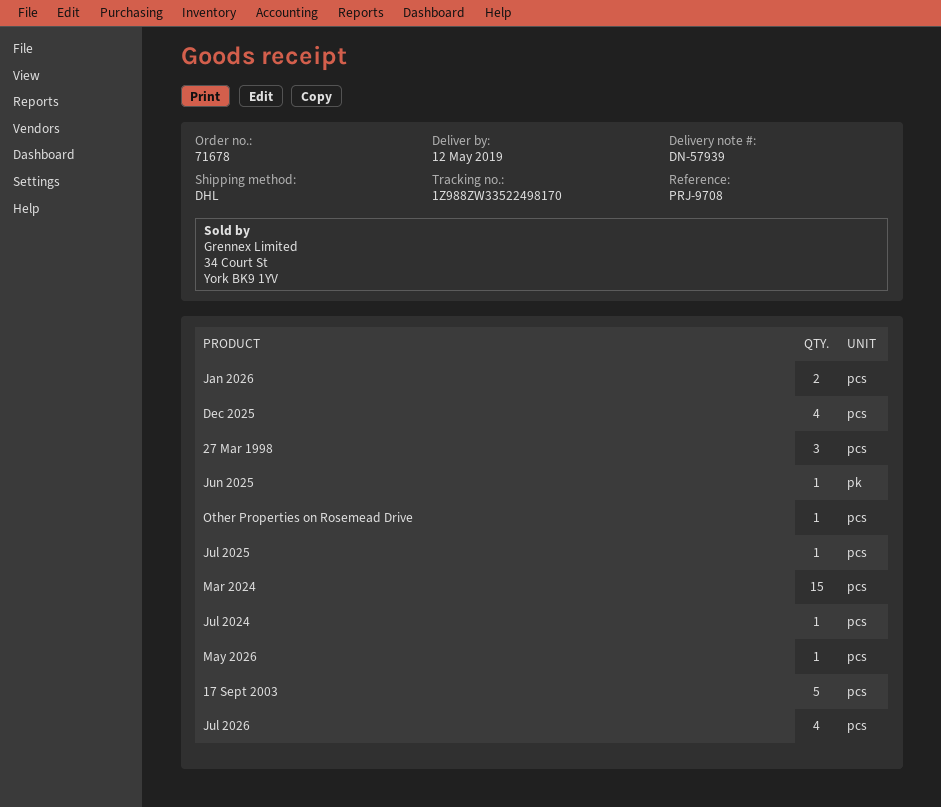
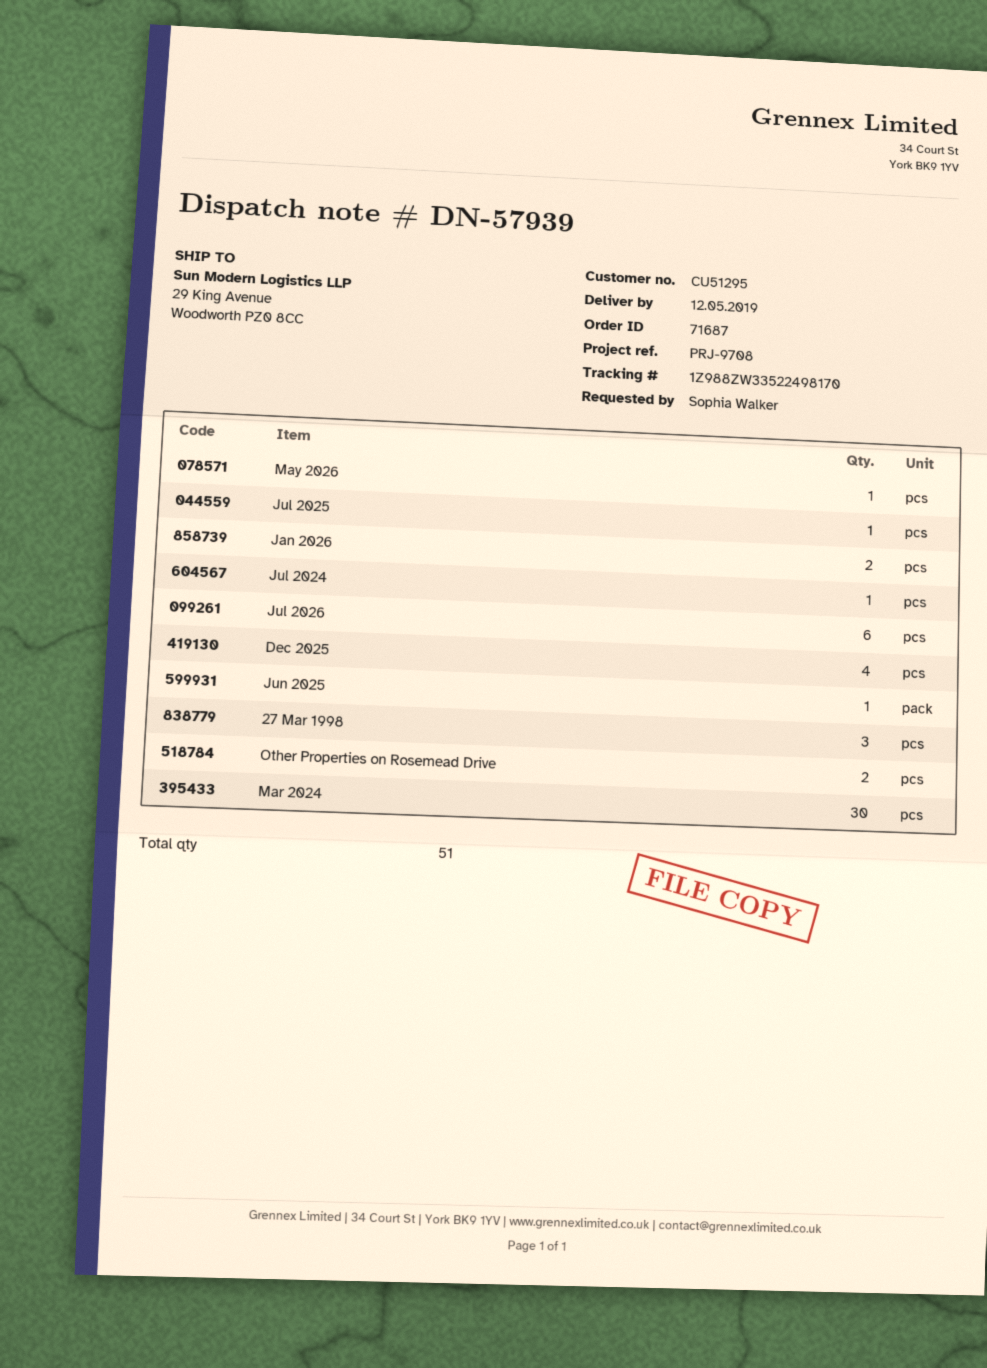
order number: 71678 -> 71687
Other Properties on Rosemead Drive: 1 -> 2
Mar 2024: 15 -> 30
17 Sept 2003: 5 -> none
Jul 2026: 4 -> 6

